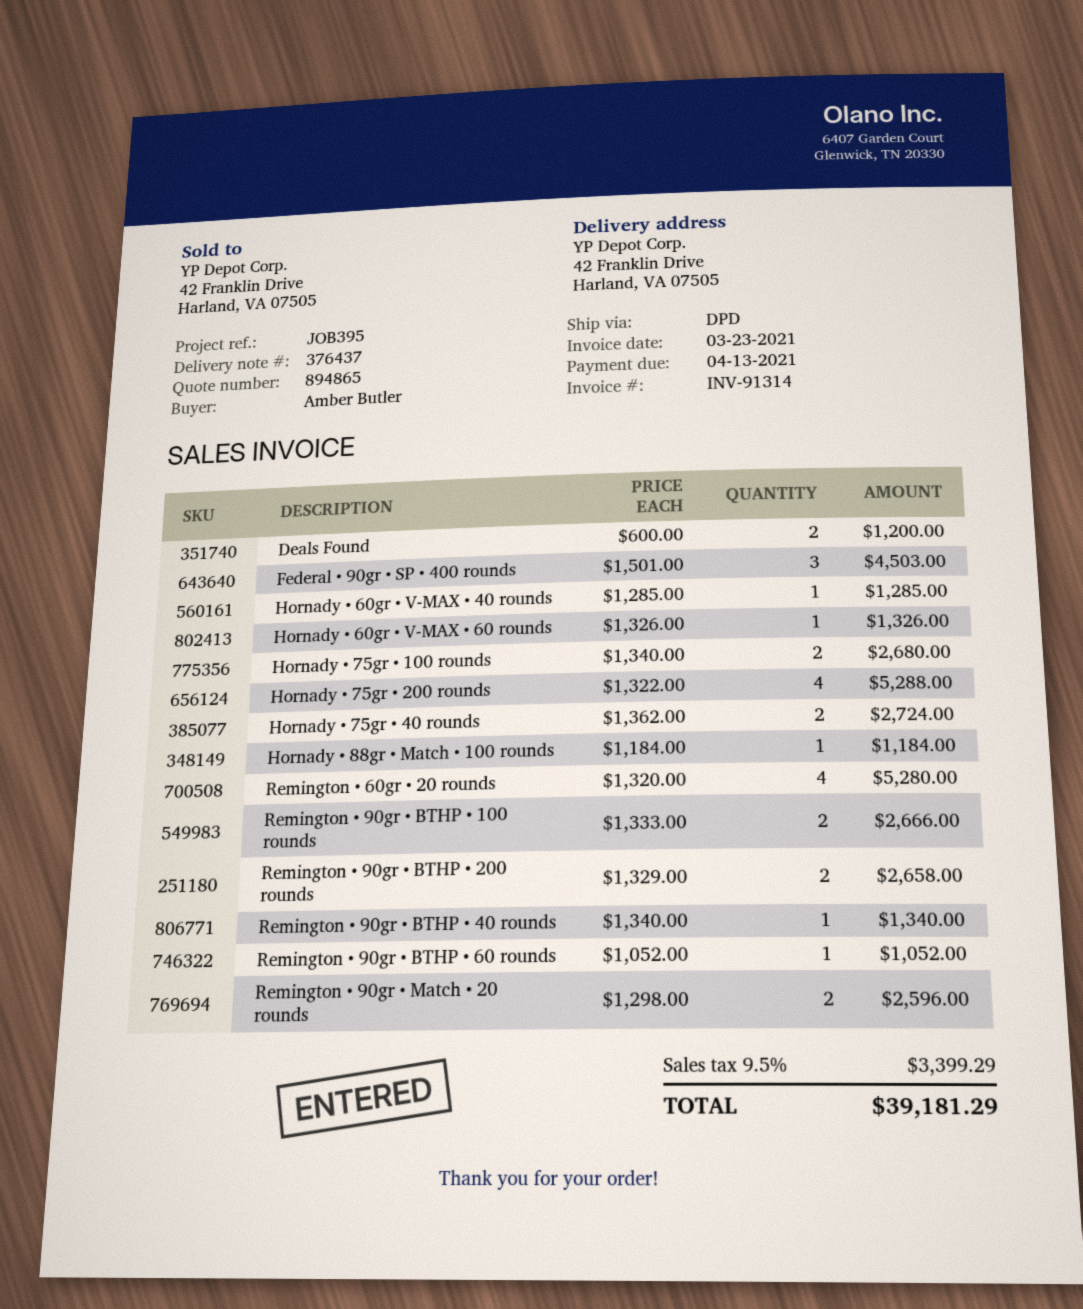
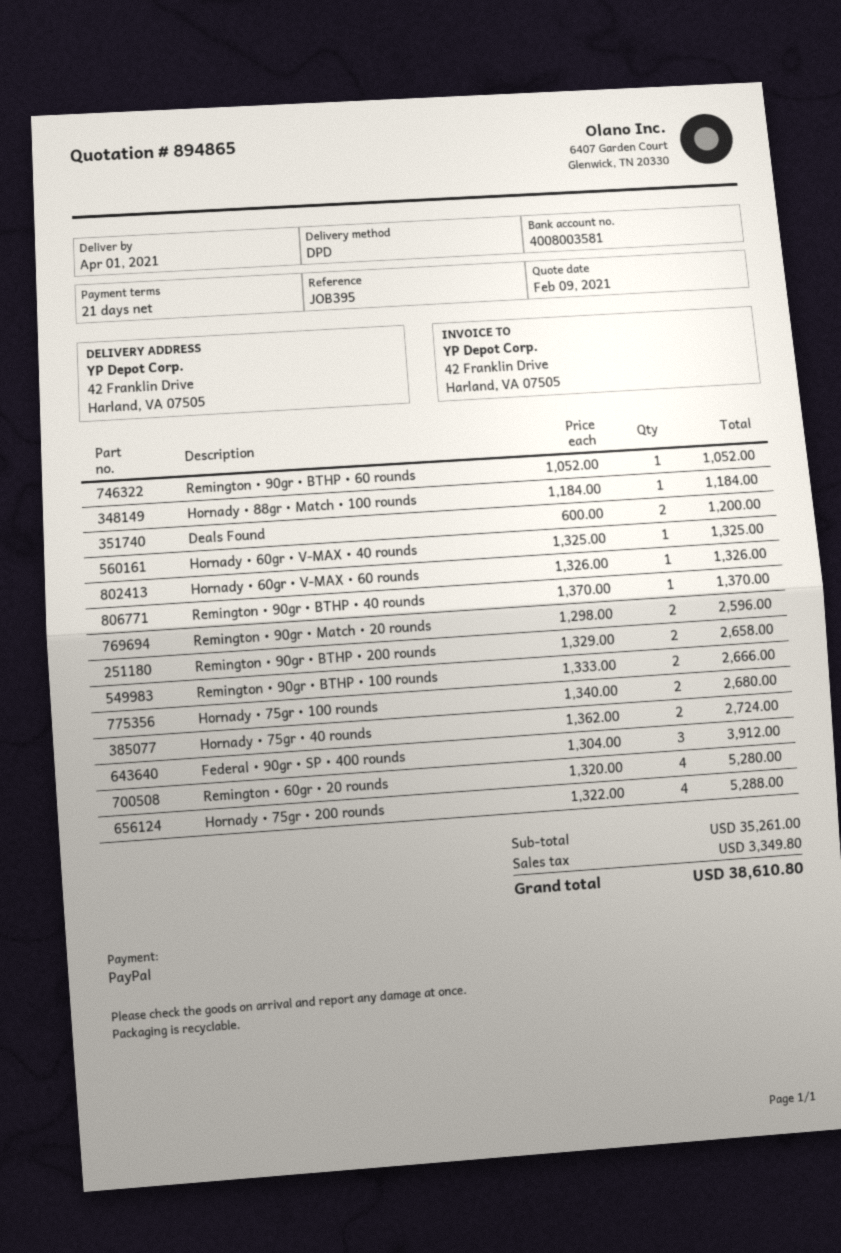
Federal • 90gr • SP • 400 rounds: 3 x 1501.00 = 4503.00 -> 3 x 1304.00 = 3912.00
Hornady • 60gr • V-MAX • 40 rounds: 1 x 1285.00 = 1285.00 -> 1 x 1325.00 = 1325.00
Remington • 90gr • BTHP • 40 rounds: 1 x 1340.00 = 1340.00 -> 1 x 1370.00 = 1370.00
tax: 3399.29 -> 3349.80
total: 39181.29 -> 38610.80

